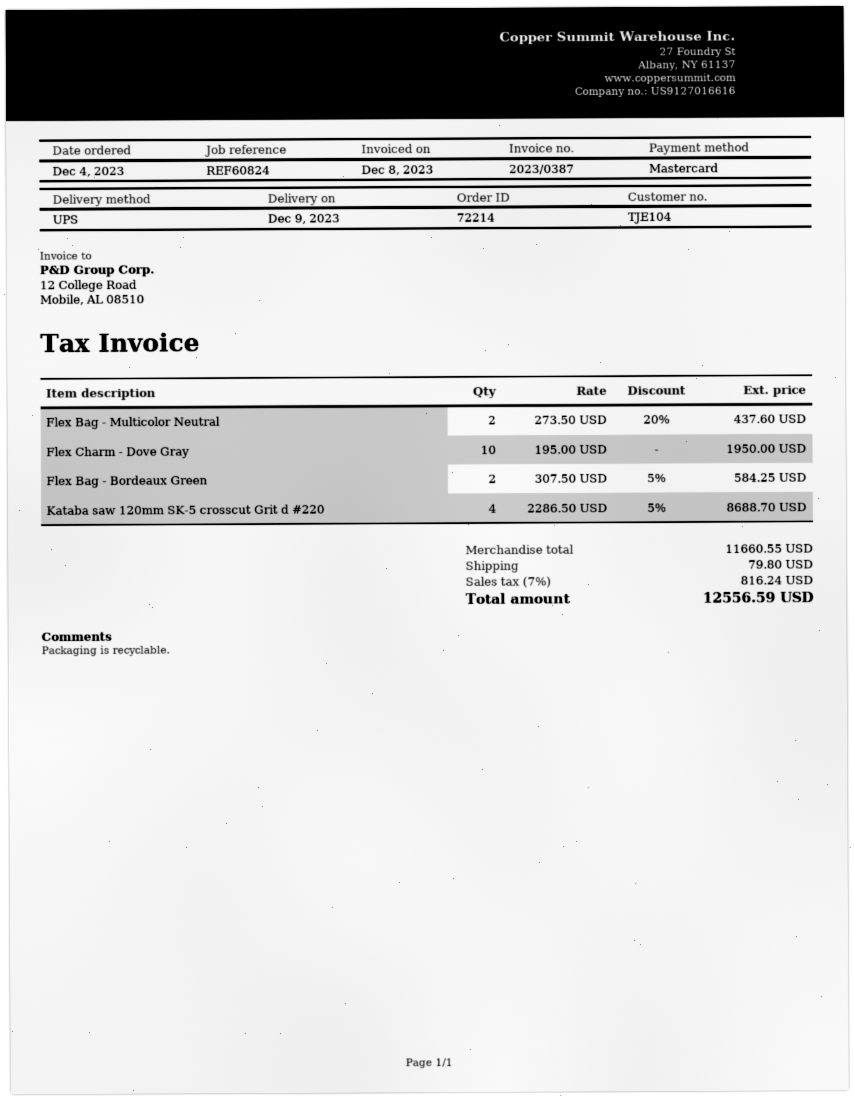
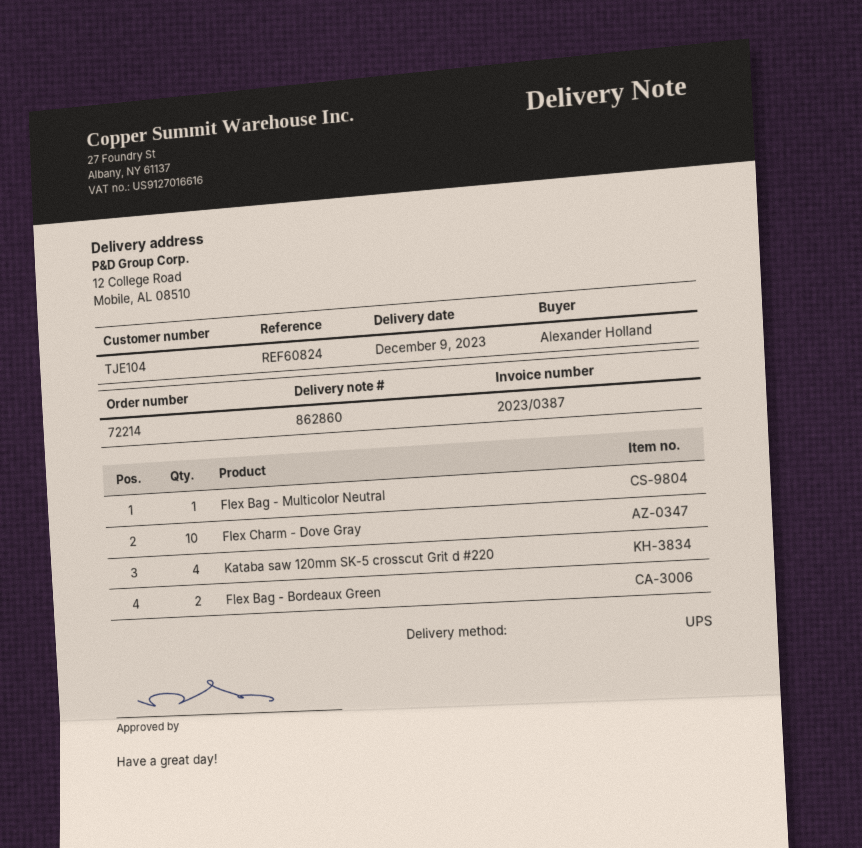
Flex Bag - Multicolor Neutral: 2 -> 1

